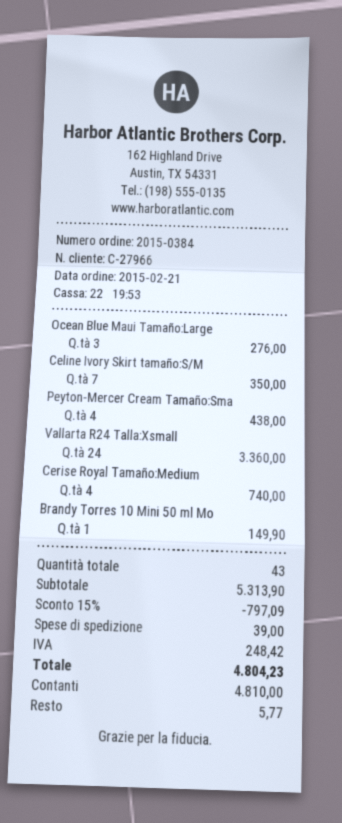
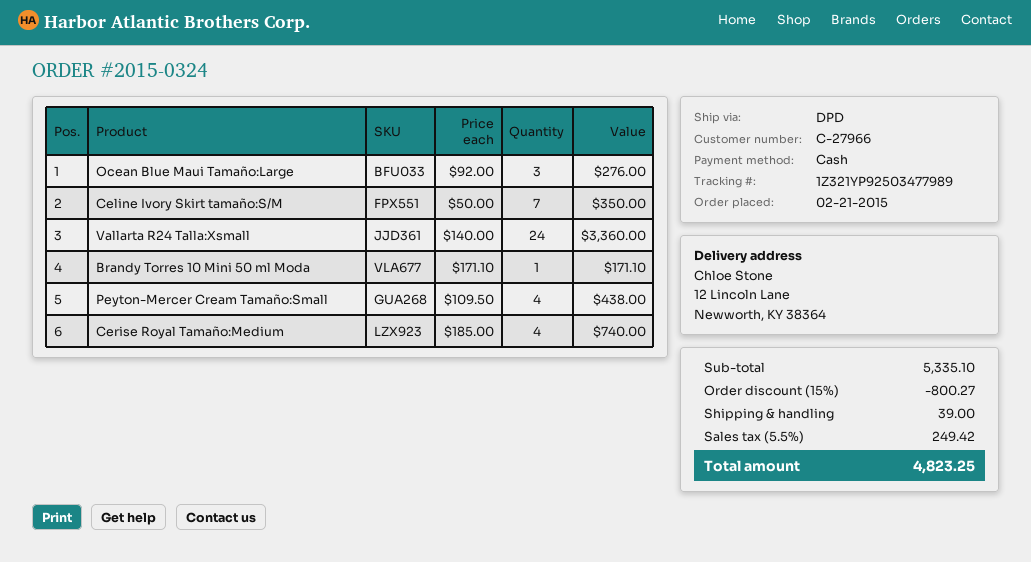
order number: 2015-0384 -> 2015-0324
Brandy Torres 10 Mini 50 ml Mo: 1 for 149.90 -> 1 for 171.10
subtotal: 5313.90 -> 5335.10
discount: 15% = 797.09 -> 15% = 800.27
tax: 248.42 -> 249.42
total: 4804.23 -> 4823.25

